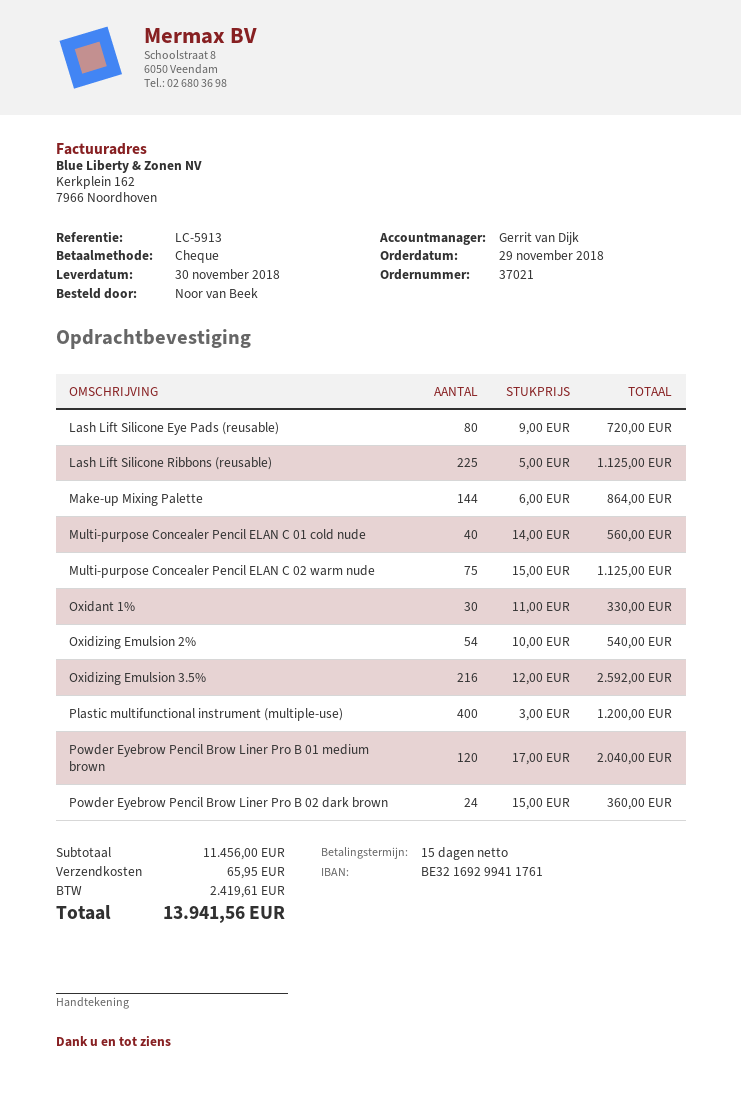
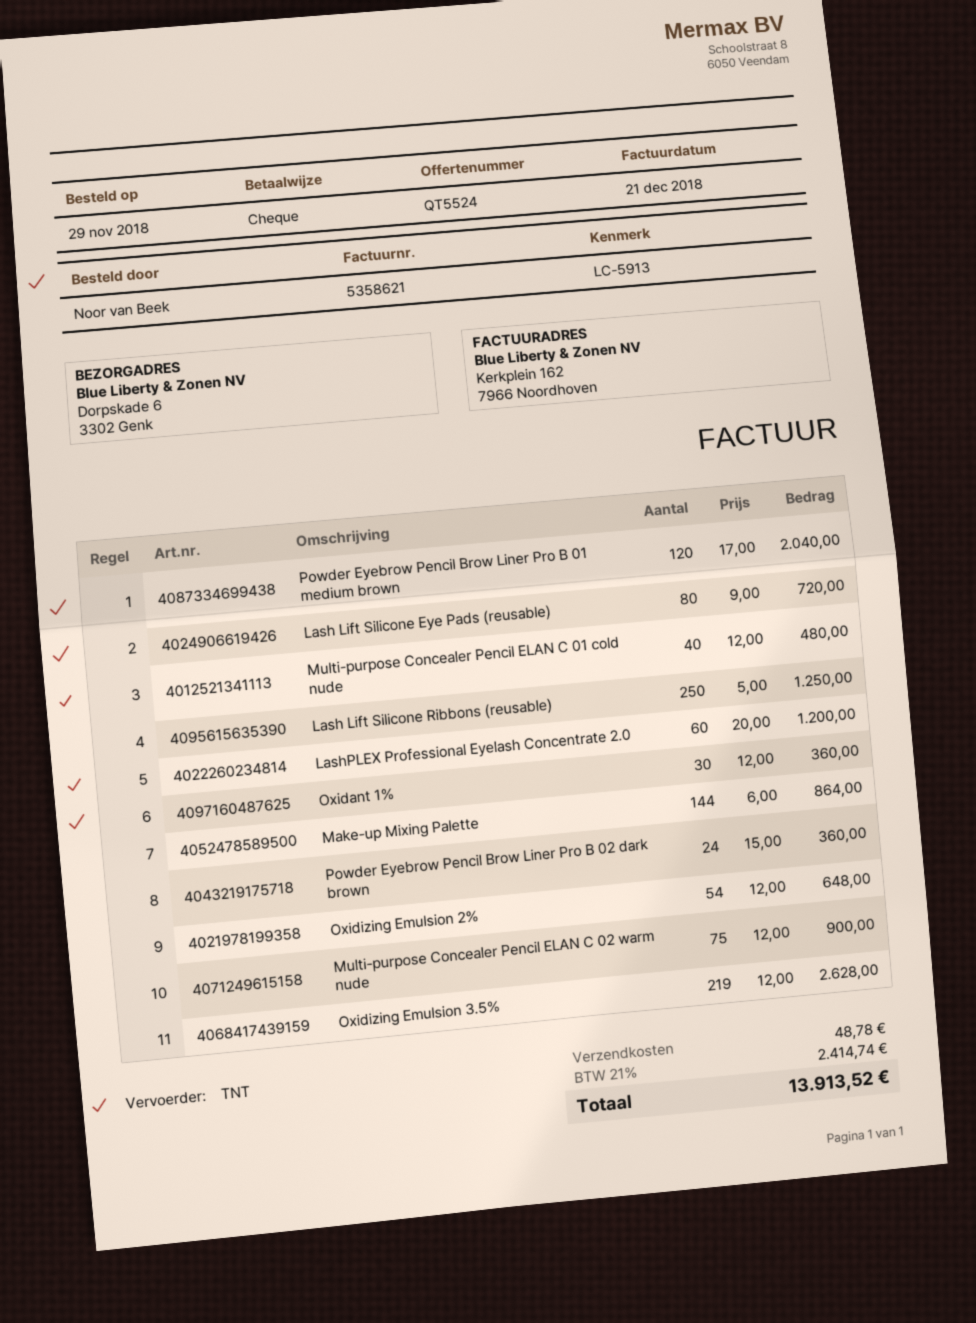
Lash Lift Silicone Ribbons (reusable): 225 x 5.00 = 1125.00 -> 250 x 5.00 = 1250.00
Multi-purpose Concealer Pencil ELAN C 01 cold nude: 40 x 14.00 = 560.00 -> 40 x 12.00 = 480.00
Multi-purpose Concealer Pencil ELAN C 02 warm nude: 75 x 15.00 = 1125.00 -> 75 x 12.00 = 900.00
Oxidant 1%: 30 x 11.00 = 330.00 -> 30 x 12.00 = 360.00
Oxidizing Emulsion 2%: 54 x 10.00 = 540.00 -> 54 x 12.00 = 648.00
Oxidizing Emulsion 3.5%: 216 x 12.00 = 2592.00 -> 219 x 12.00 = 2628.00
Plastic multifunctional instrument (multiple-use): 400 x 3.00 = 1200.00 -> none
LashPLEX Professional Eyelash Concentrate 2.0: none -> 60 x 20.00 = 1200.00
shipping: 65.95 -> 48.78
tax: 2419.61 -> 2414.74
total: 13941.56 -> 13913.52

